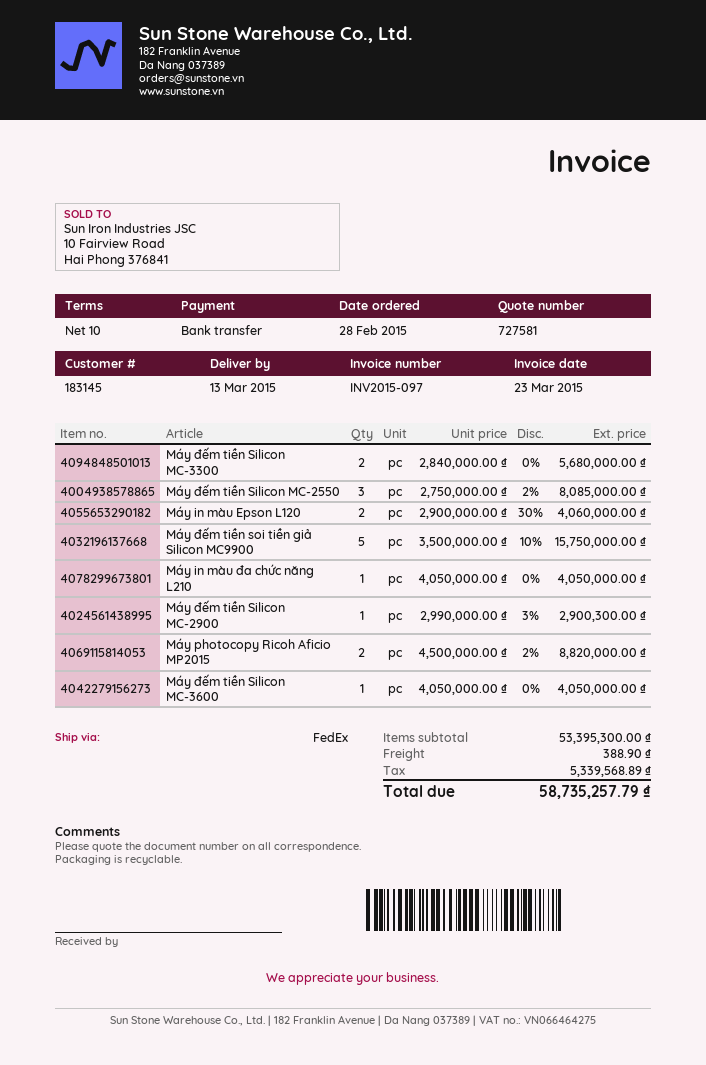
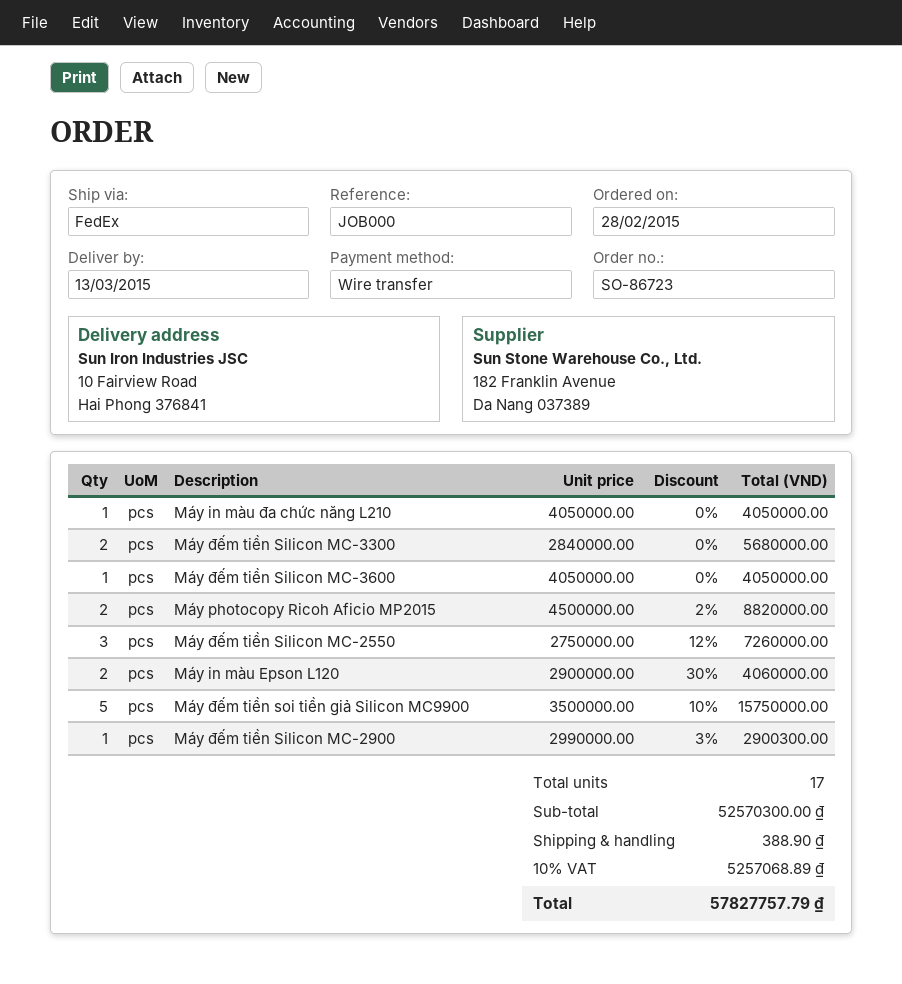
Máy đếm tiền Silicon MC-2550: 3 x 2750000.00 - 2% = 8085000.00 -> 3 x 2750000.00 - 12% = 7260000.00
subtotal: 53395300.00 -> 52570300.00
tax: 5339568.89 -> 5257068.89
total: 58735257.79 -> 57827757.79

